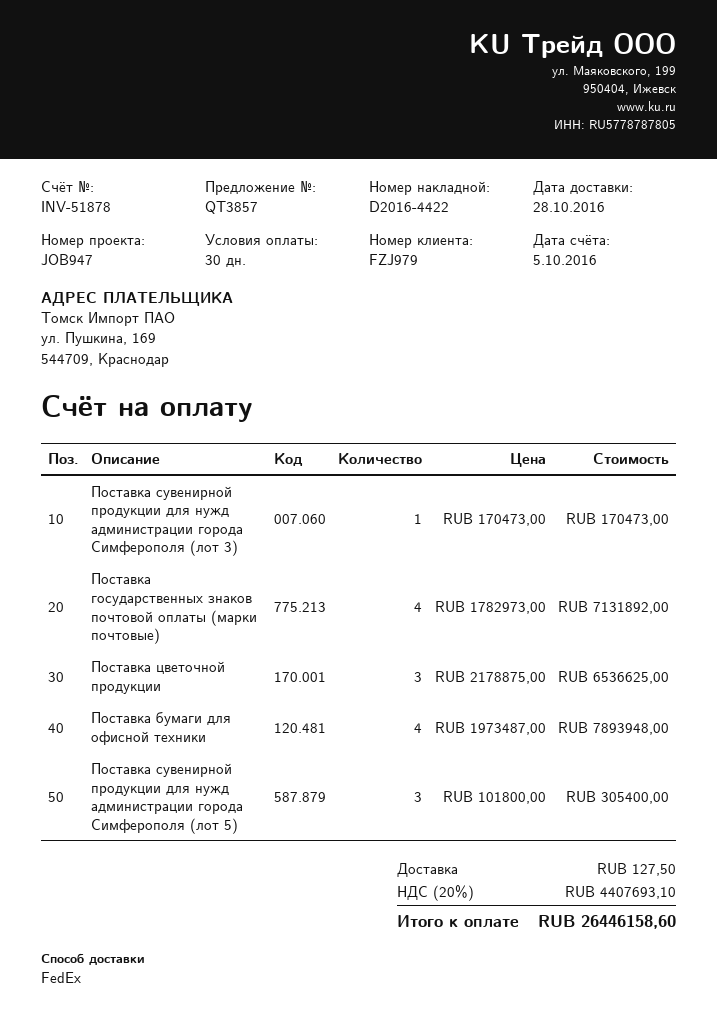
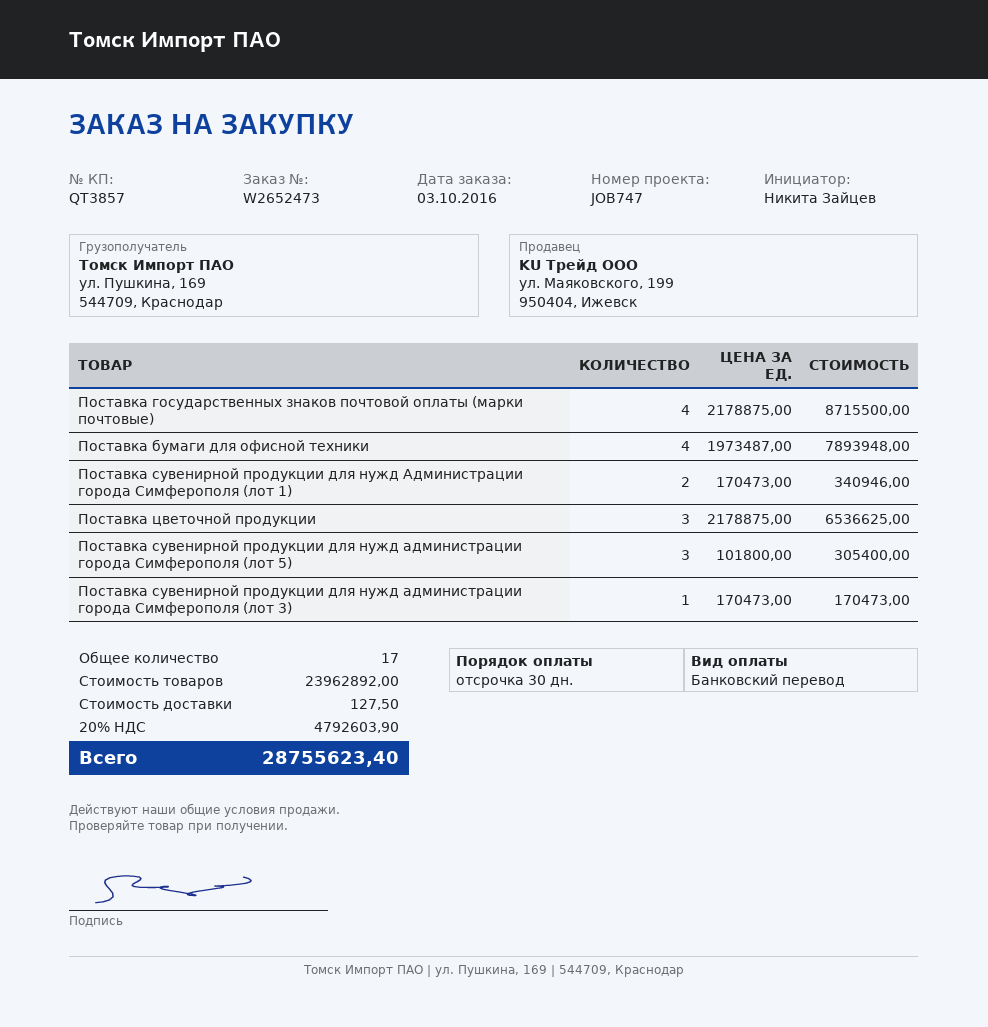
reference: JOB947 -> JOB747
Поставка государственных знаков почтовой оплаты (марки почтовые): 4 x 1782973.00 = 7131892.00 -> 4 x 2178875.00 = 8715500.00
Поставка сувенирной продукции для нужд Администрации города Симферополя (лот 1): none -> 2 x 170473.00 = 340946.00
tax: 20% = 4407693.10 -> 20% = 4792603.90
total: 26446158.60 -> 28755623.40

